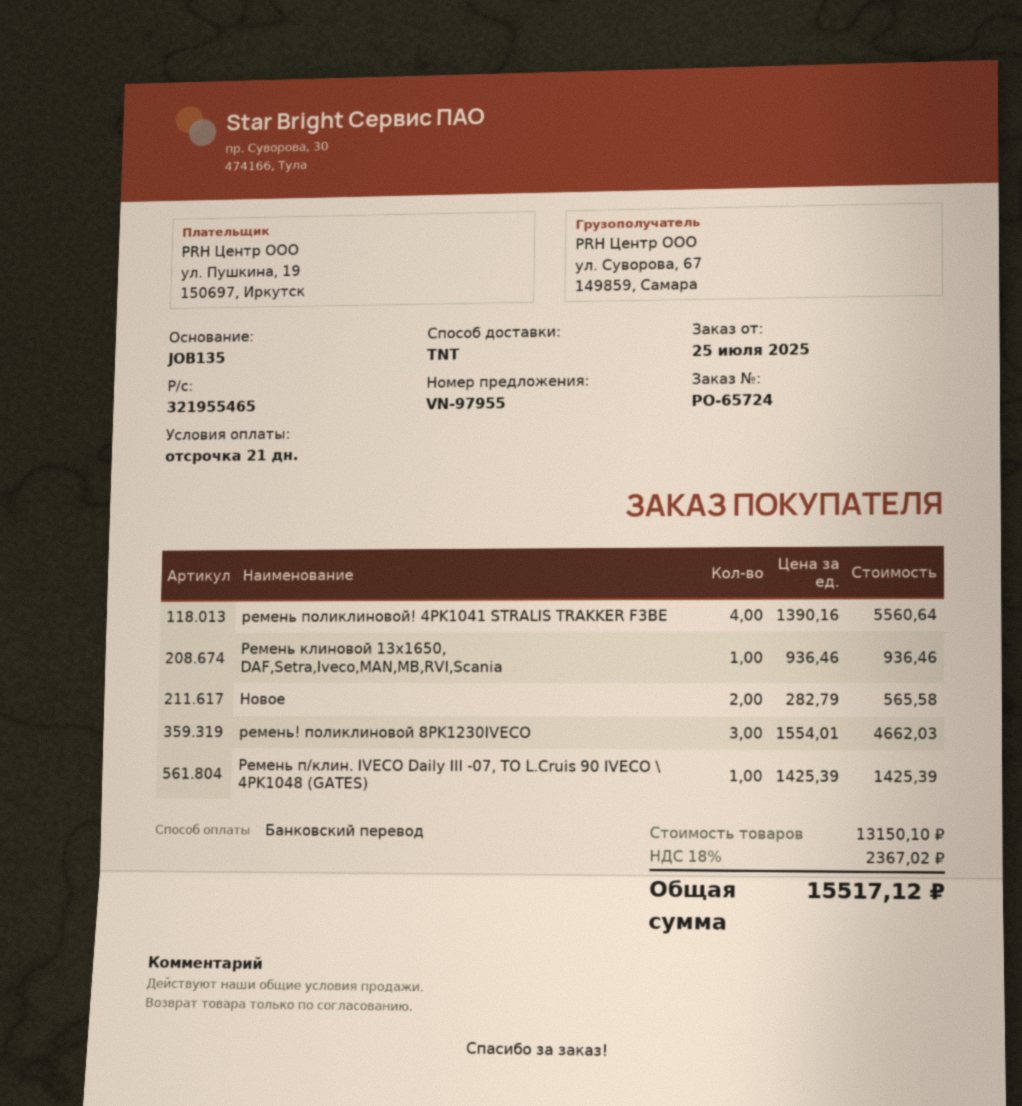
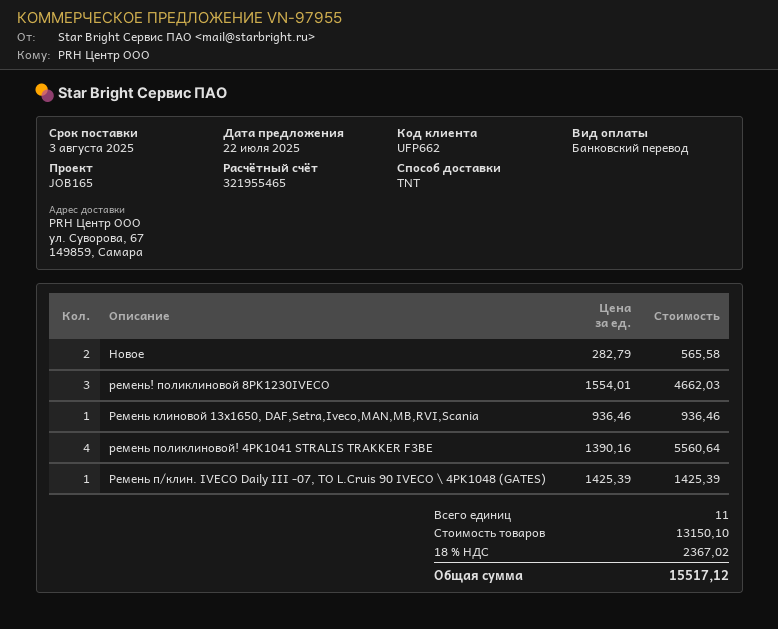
reference: JOB135 -> JOB165

